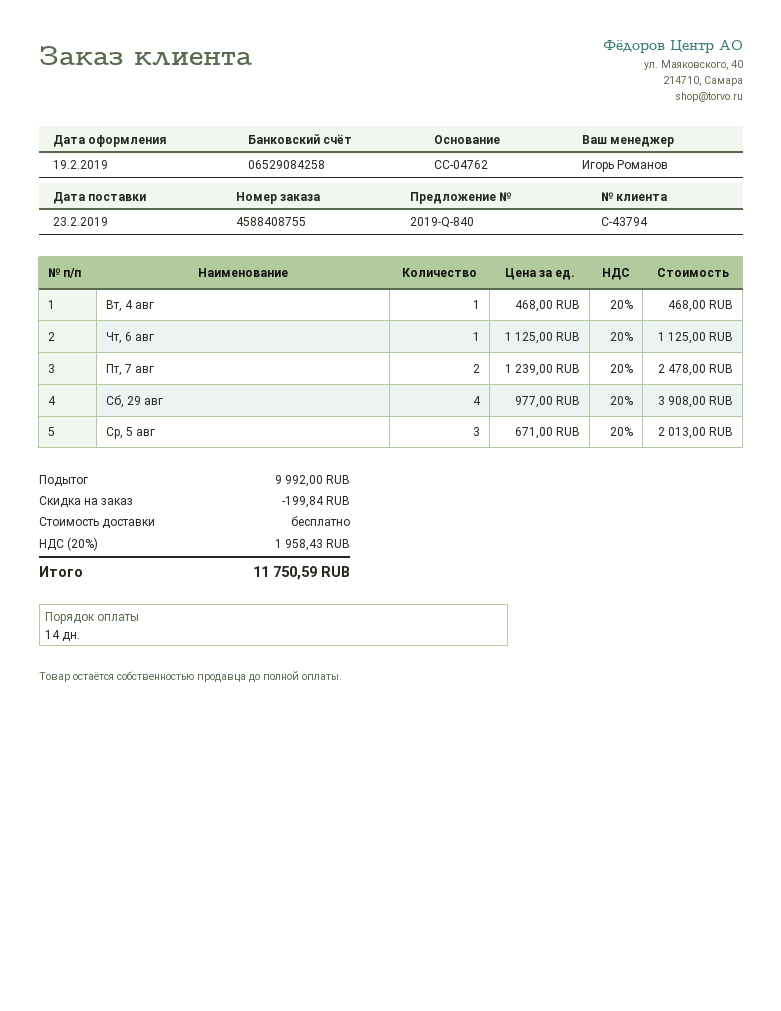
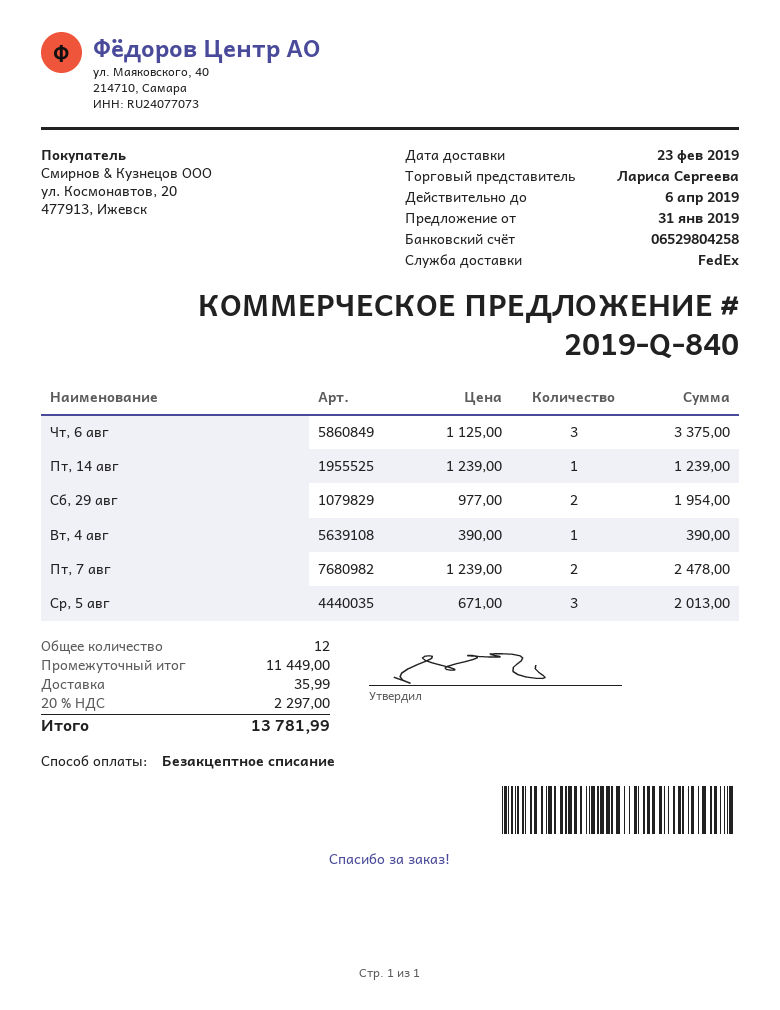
sales rep: Игорь Романов -> Лариса Сергеева
bank account: 06529084258 -> 06529804258
Вт, 4 авг: 1 x 468.00 = 468.00 -> 1 x 390.00 = 390.00
Чт, 6 авг: 1 x 1125.00 = 1125.00 -> 3 x 1125.00 = 3375.00
Сб, 29 авг: 4 x 977.00 = 3908.00 -> 2 x 977.00 = 1954.00
Пт, 14 авг: none -> 1 x 1239.00 = 1239.00
subtotal: 9992.00 -> 11449.00
discount: 199.84 -> none
shipping: 0.00 -> 35.99
tax: 20% = 1958.43 -> 20% = 2297.00
total: 11750.59 -> 13781.99

